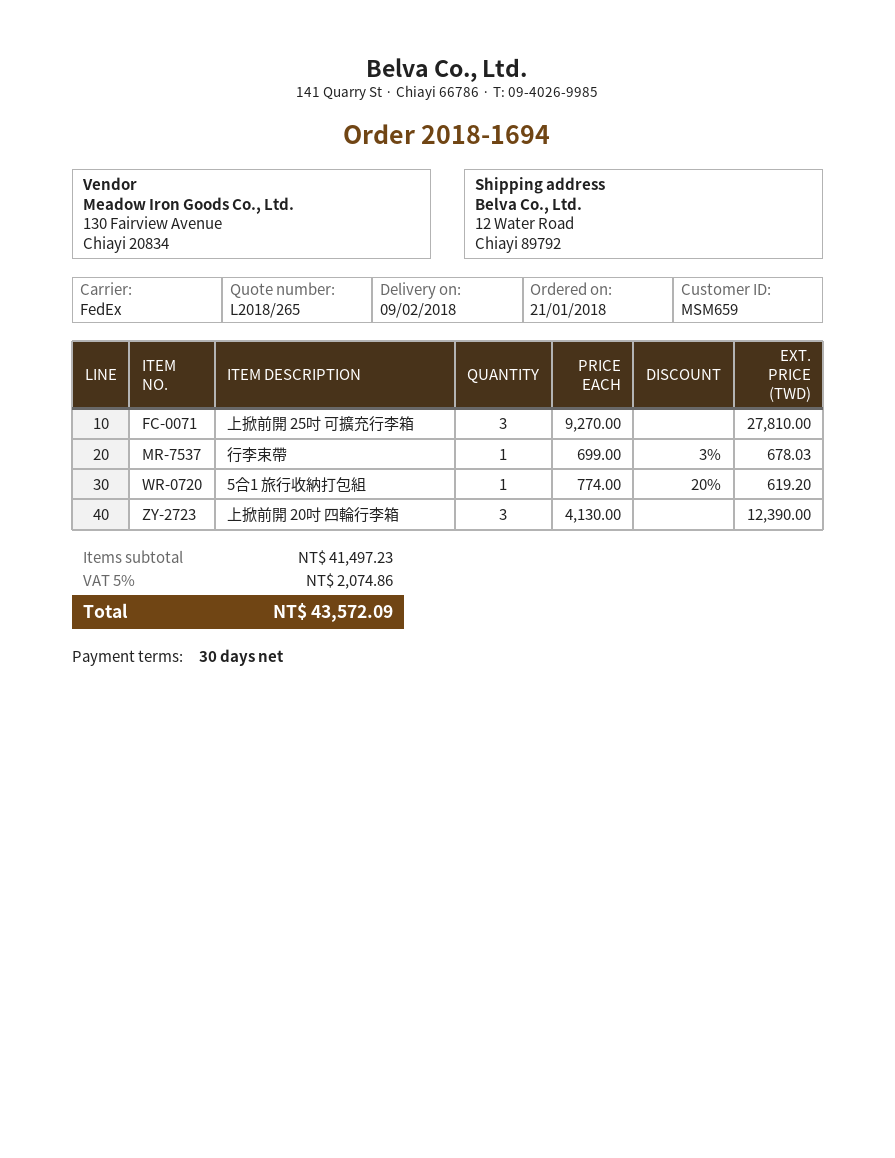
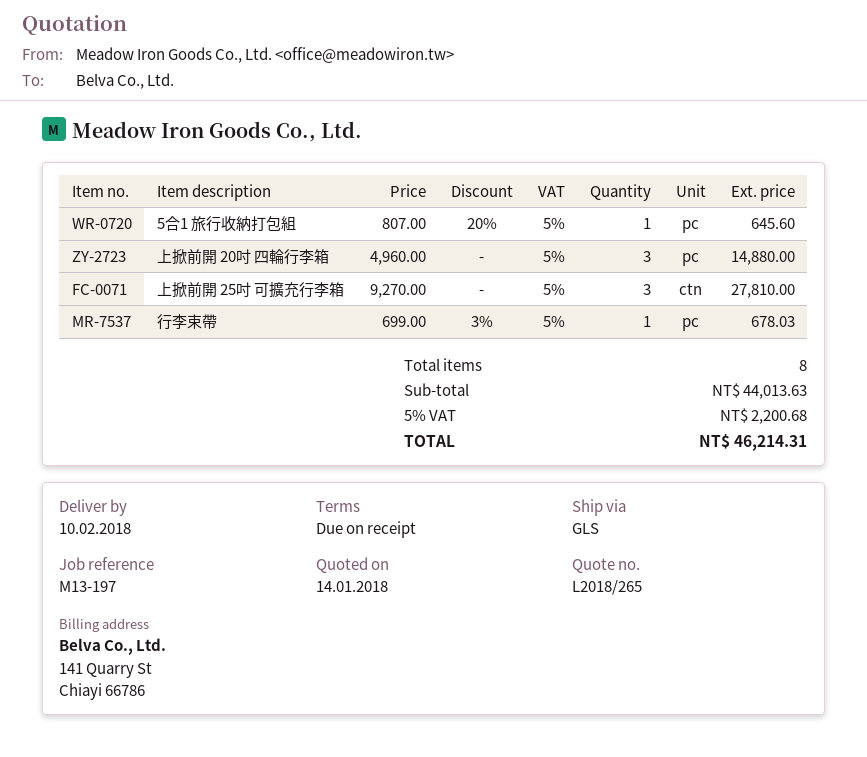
delivery date: 2018-02-09 -> 2018-02-10
payment terms: 30 days -> on receipt
shipping method: FedEx -> GLS
5合1 旅行收納打包組: 1 x 774.00 - 20% = 619.20 -> 1 x 807.00 - 20% = 645.60
上掀前開 20吋 四輪行李箱: 3 x 4130.00 = 12390.00 -> 3 x 4960.00 = 14880.00
subtotal: 41497.23 -> 44013.63
tax: 5% = 2074.86 -> 5% = 2200.68
total: 43572.09 -> 46214.31

